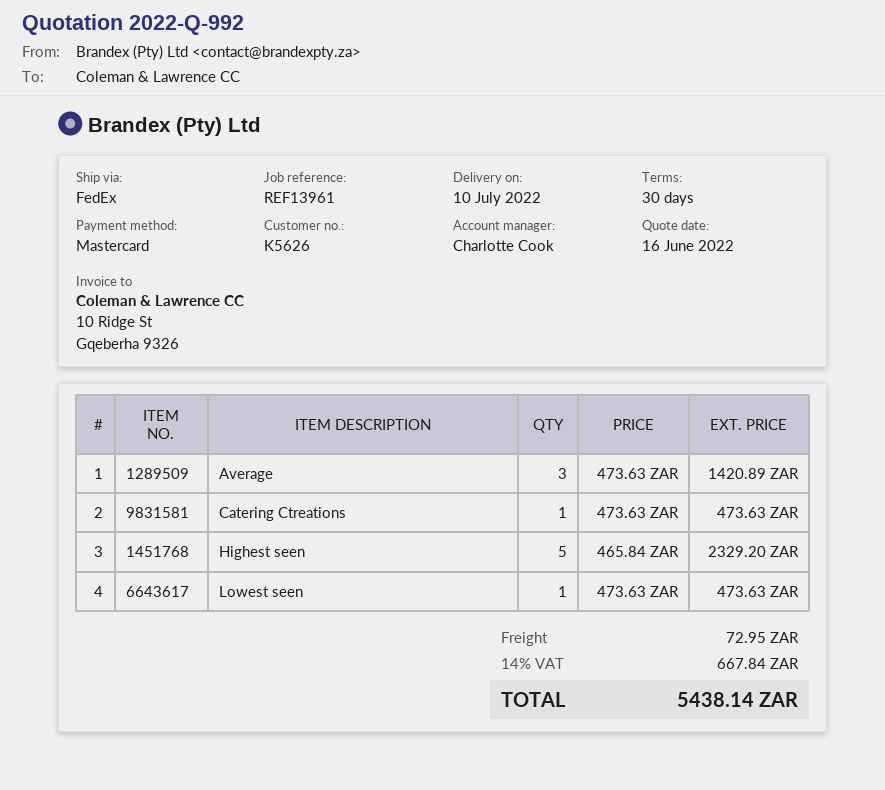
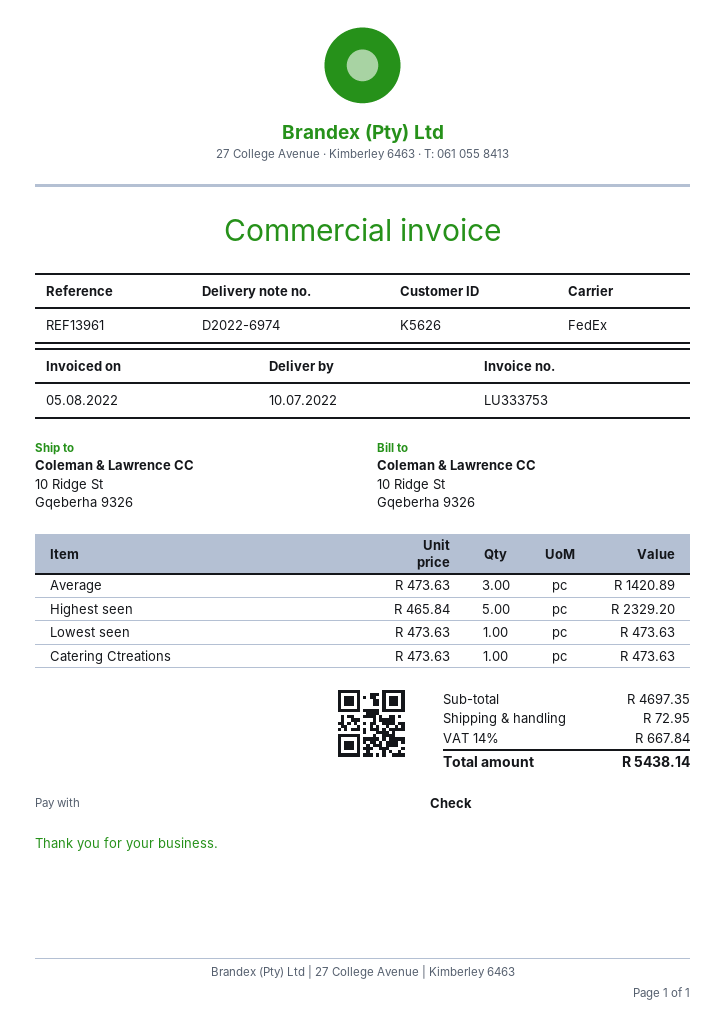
payment method: Mastercard -> cheque

